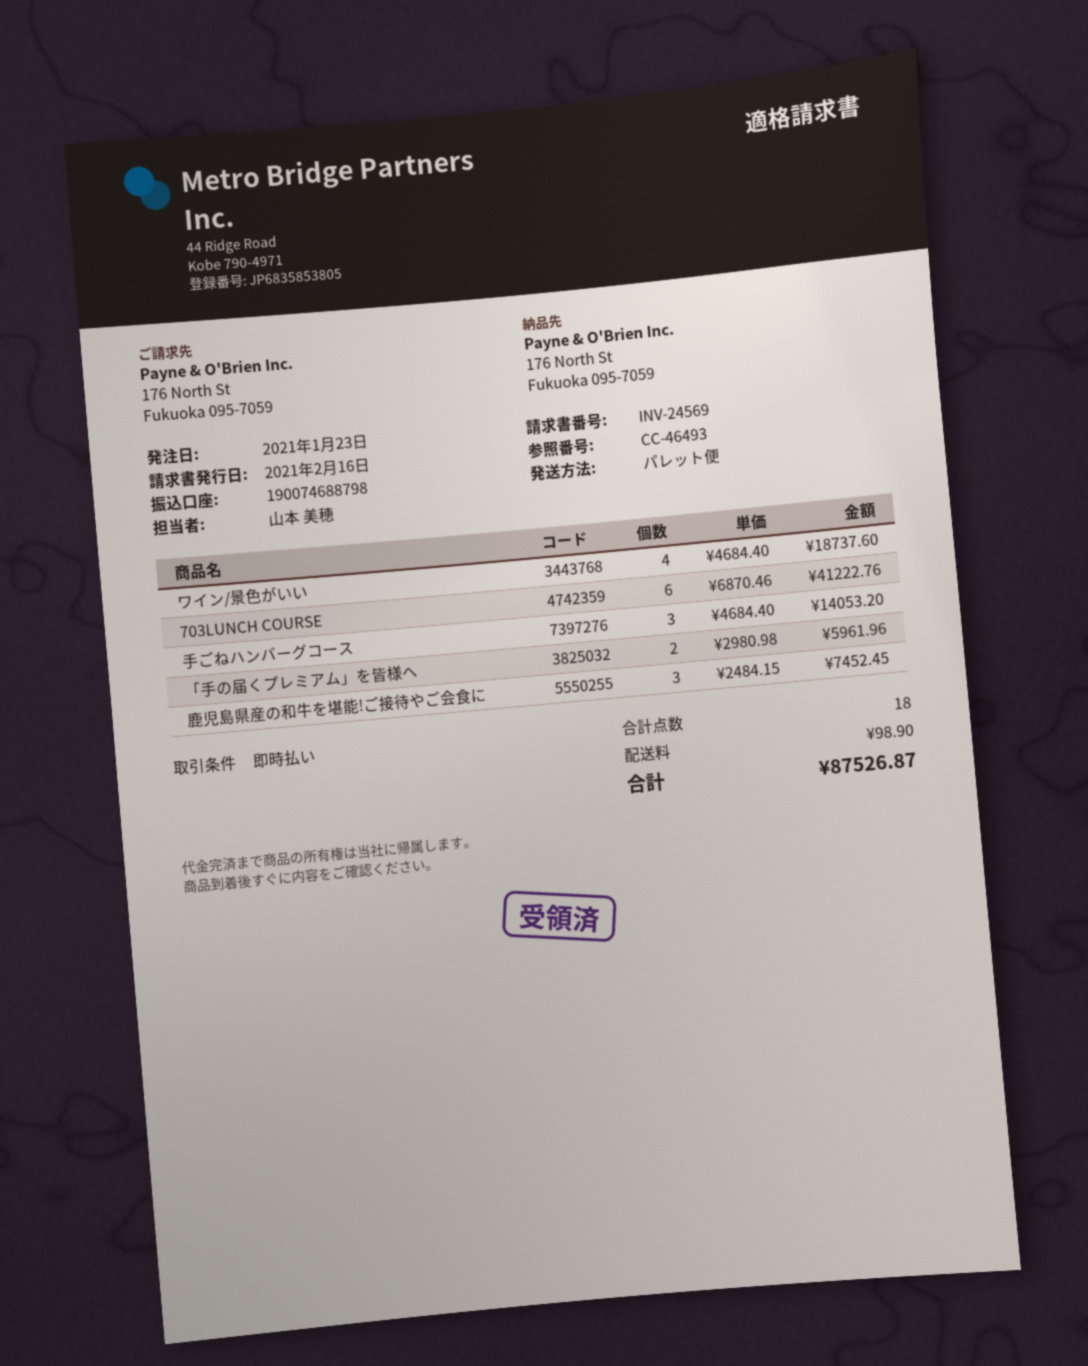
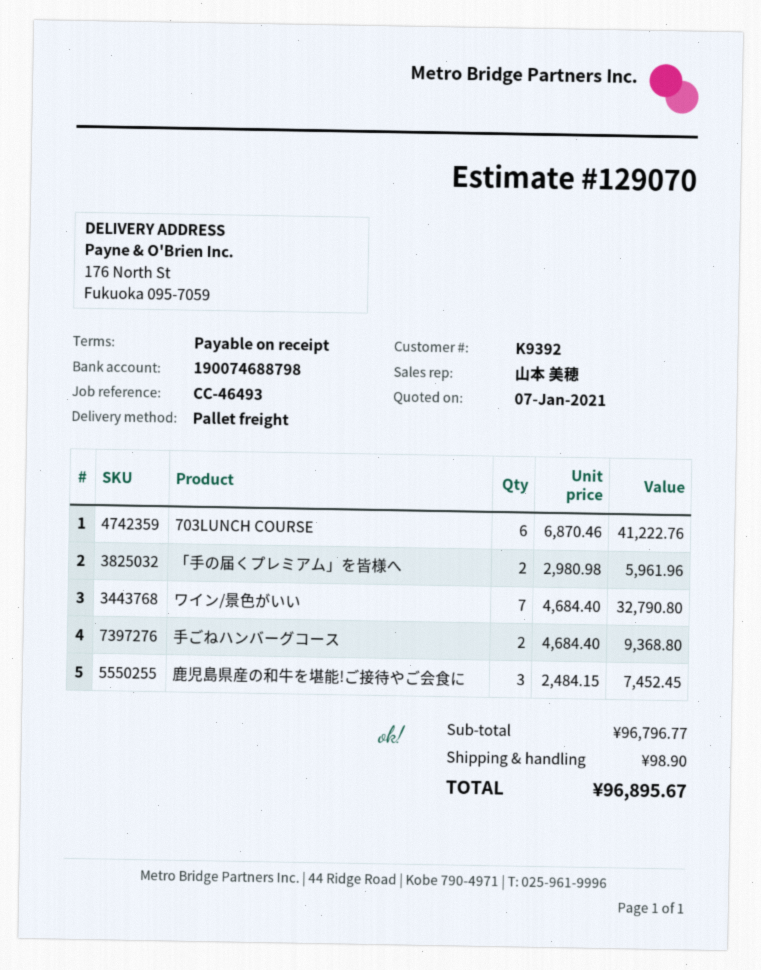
ワイン/景色がいい: 4 x 4684.40 = 18737.60 -> 7 x 4684.40 = 32790.80
手ごねハンバーグコース: 3 x 4684.40 = 14053.20 -> 2 x 4684.40 = 9368.80
total: 87526.87 -> 96895.67

